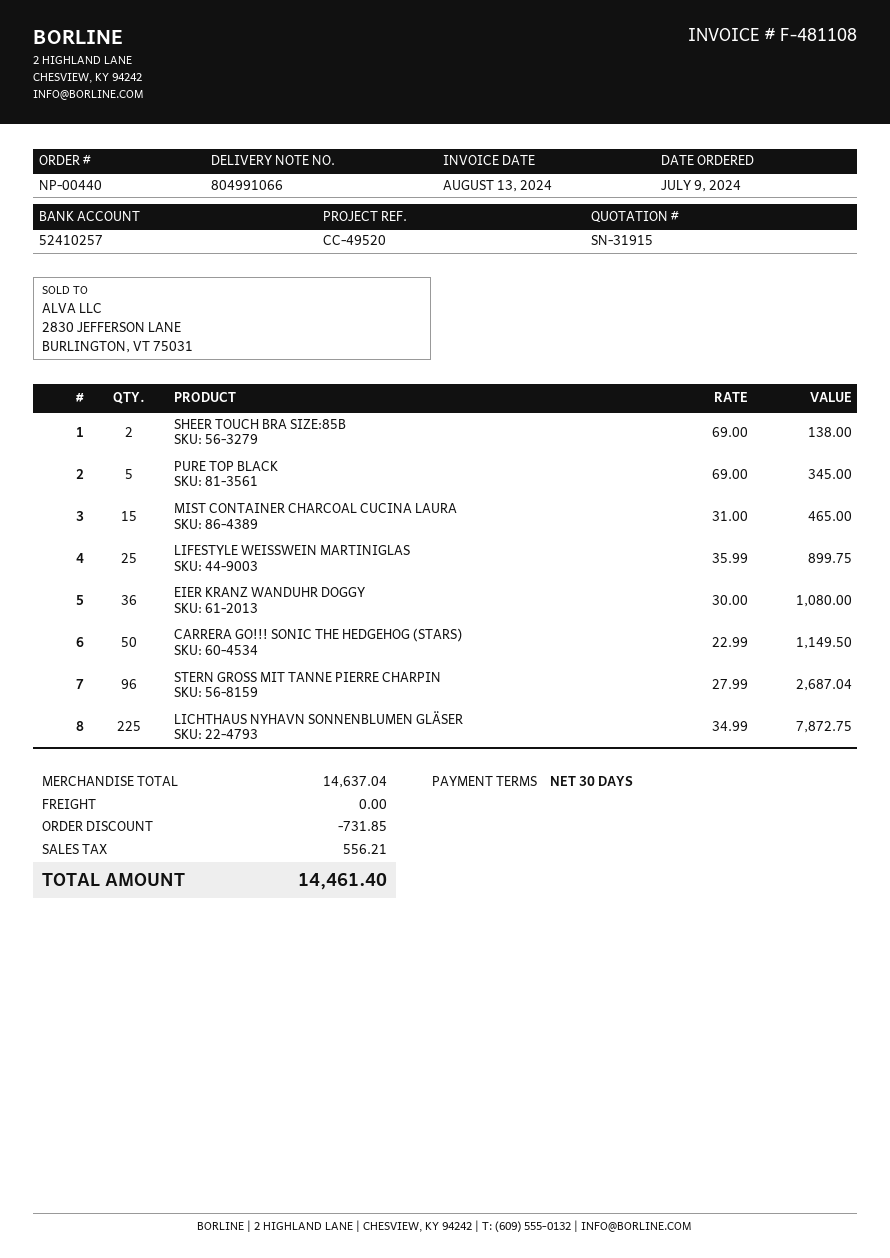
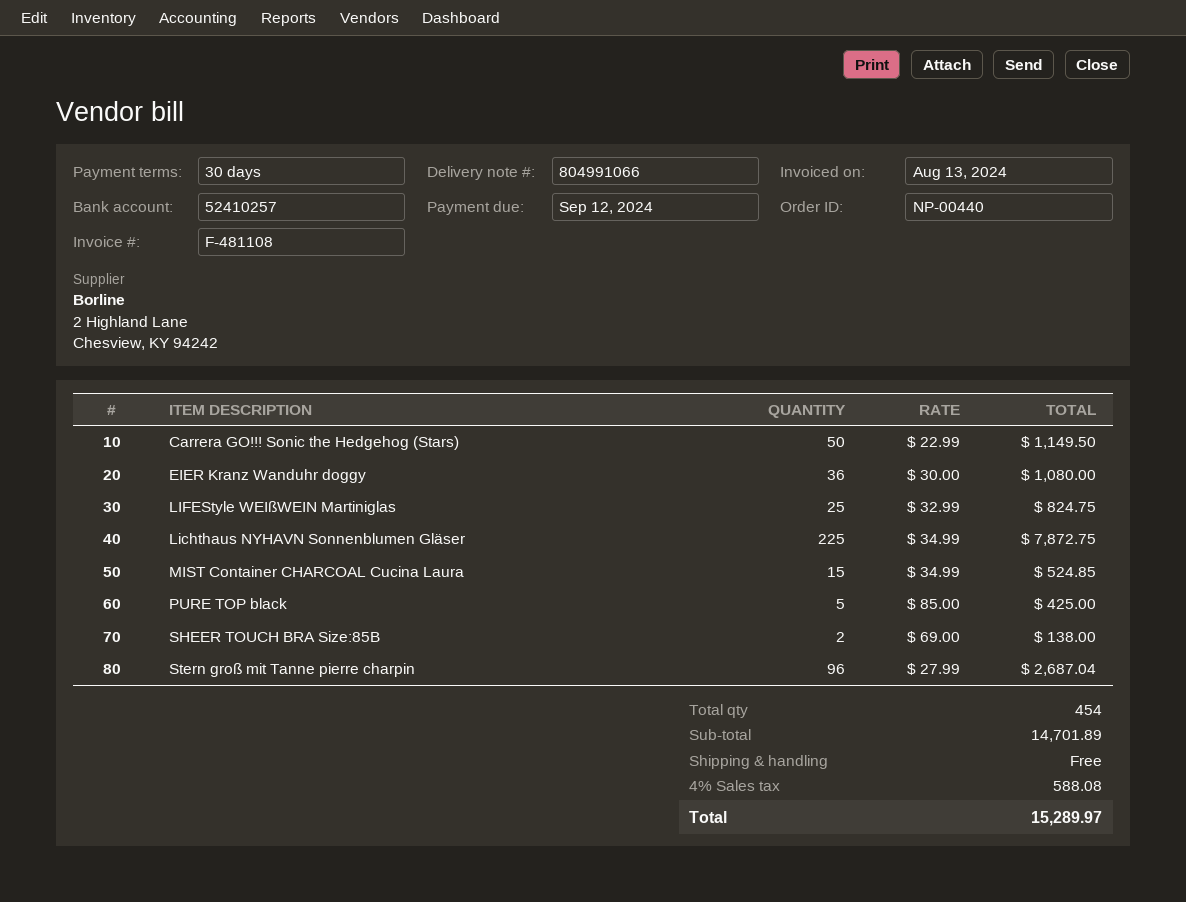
PURE TOP BLACK: 5 x 69.00 = 345.00 -> 5 x 85.00 = 425.00
MIST CONTAINER CHARCOAL CUCINA LAURA: 15 x 31.00 = 465.00 -> 15 x 34.99 = 524.85
LIFESTYLE WEISSWEIN MARTINIGLAS: 25 x 35.99 = 899.75 -> 25 x 32.99 = 824.75
subtotal: 14637.04 -> 14701.89
discount: 731.85 -> none
tax: 556.21 -> 588.08
total: 14461.40 -> 15289.97

